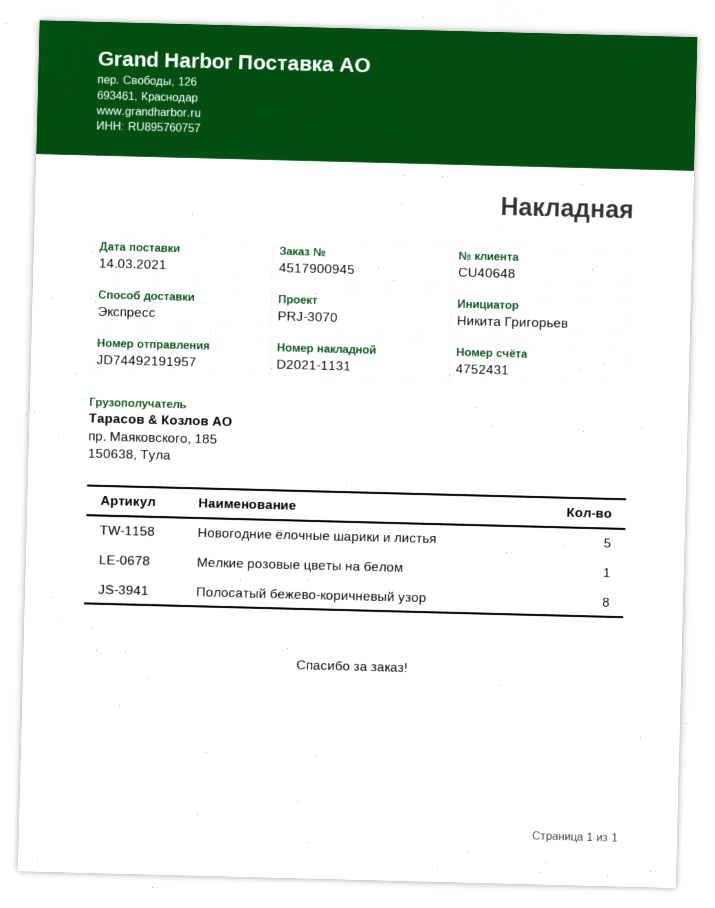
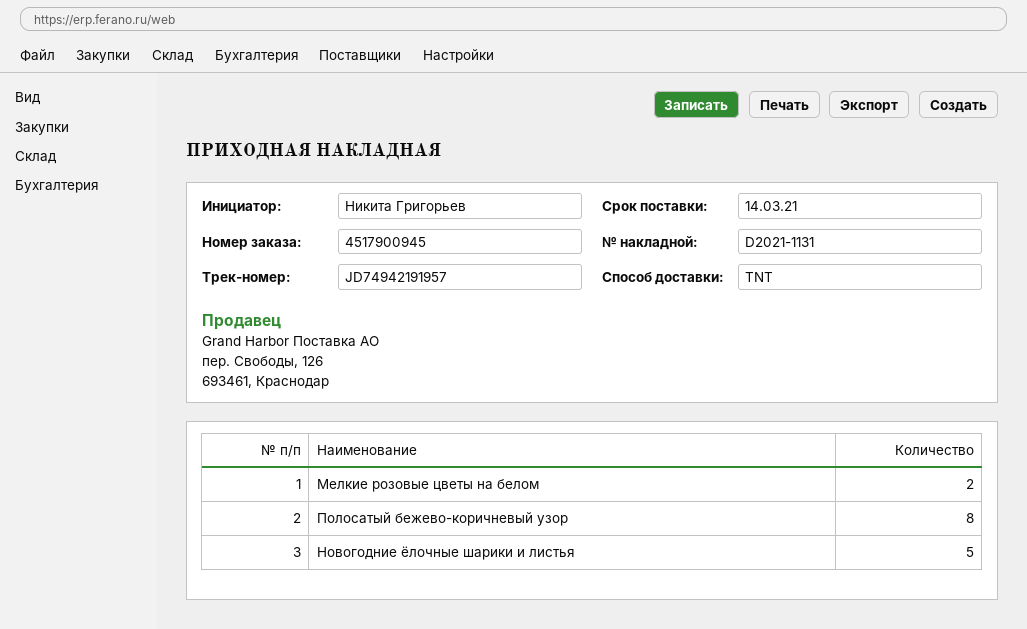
shipping method: express -> TNT
tracking number: JD74492191957 -> JD74942191957
Мелкие розовые цветы на белом: 1 -> 2

